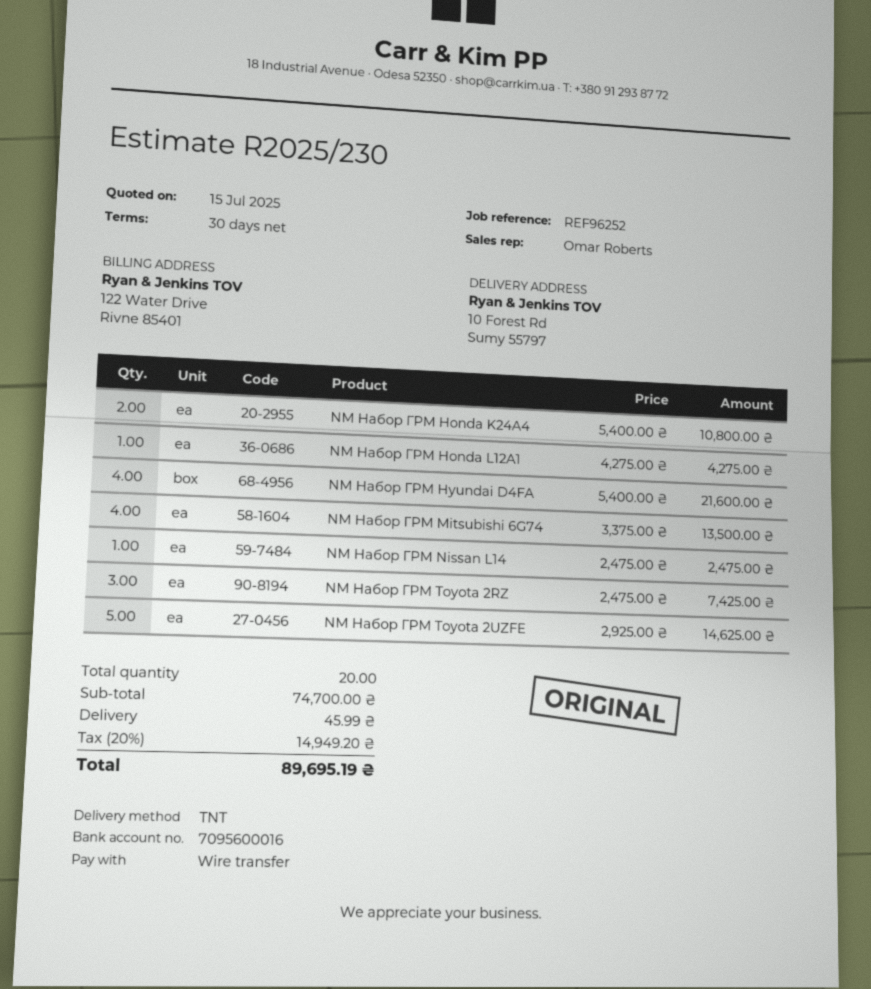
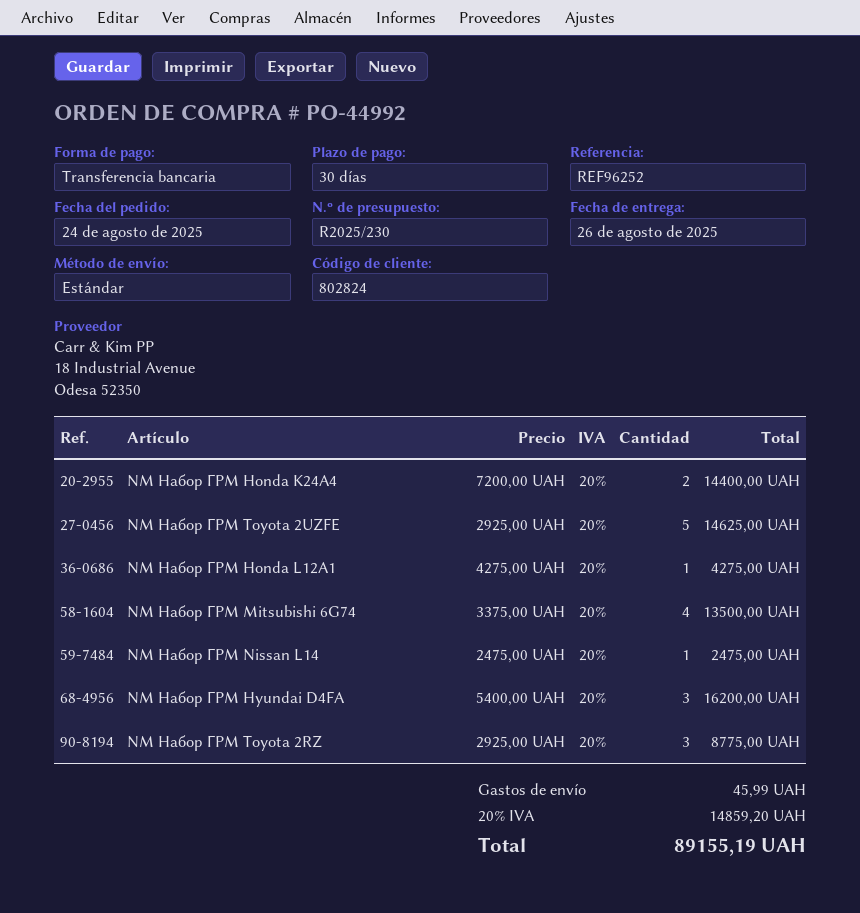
shipping method: TNT -> standard
NM Набор ГРМ Honda K24A4: 2 x 5400.00 = 10800.00 -> 2 x 7200.00 = 14400.00
NM Набор ГРМ Hyundai D4FA: 4 x 5400.00 = 21600.00 -> 3 x 5400.00 = 16200.00
NM Набор ГРМ Toyota 2RZ: 3 x 2475.00 = 7425.00 -> 3 x 2925.00 = 8775.00
tax: 20% = 14949.20 -> 20% = 14859.20
total: 89695.19 -> 89155.19

